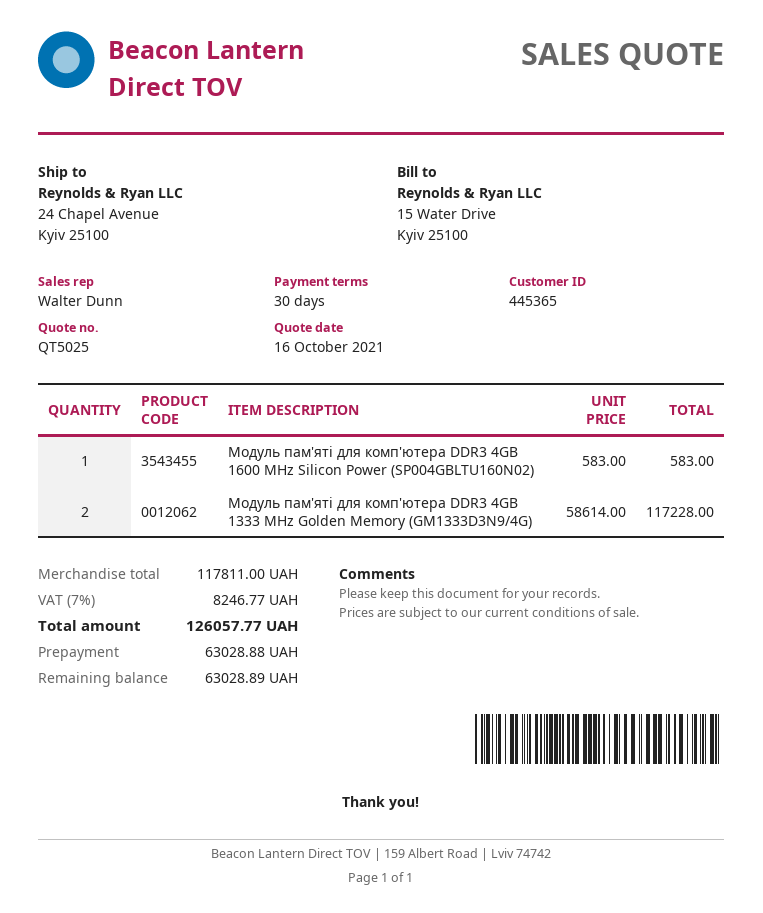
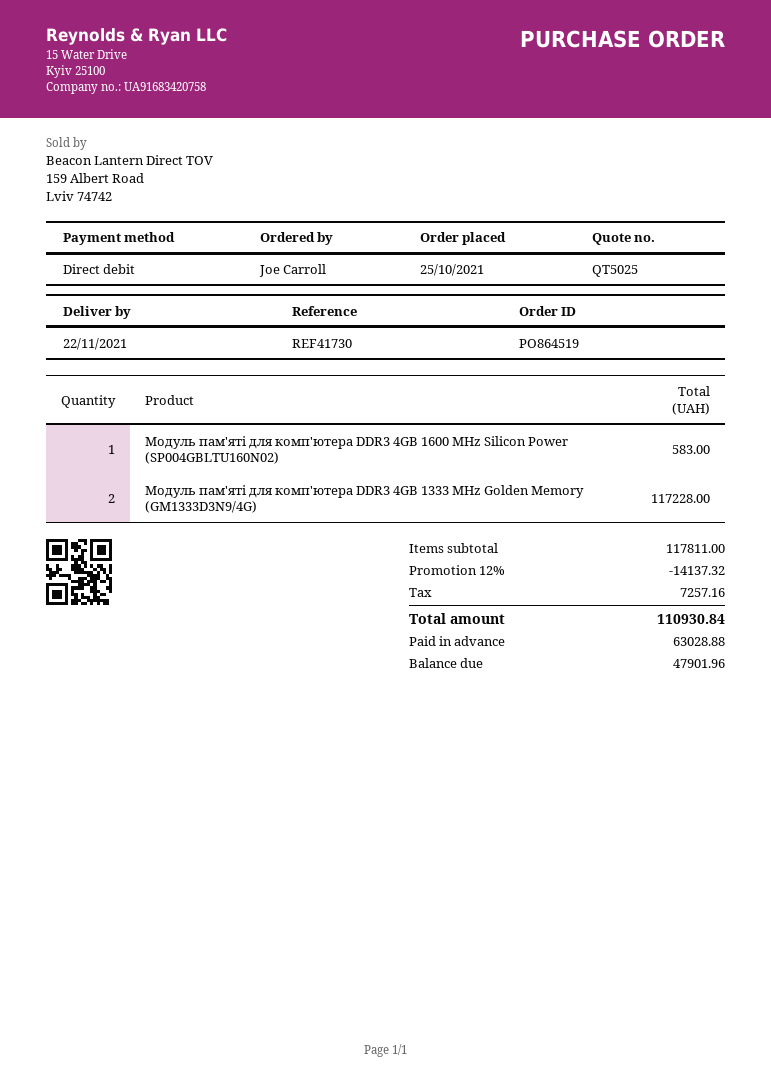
discount: none -> 12% = 14137.32
tax: 8246.77 -> 7257.16
total: 126057.77 -> 110930.84
balance: 63028.89 -> 47901.96

